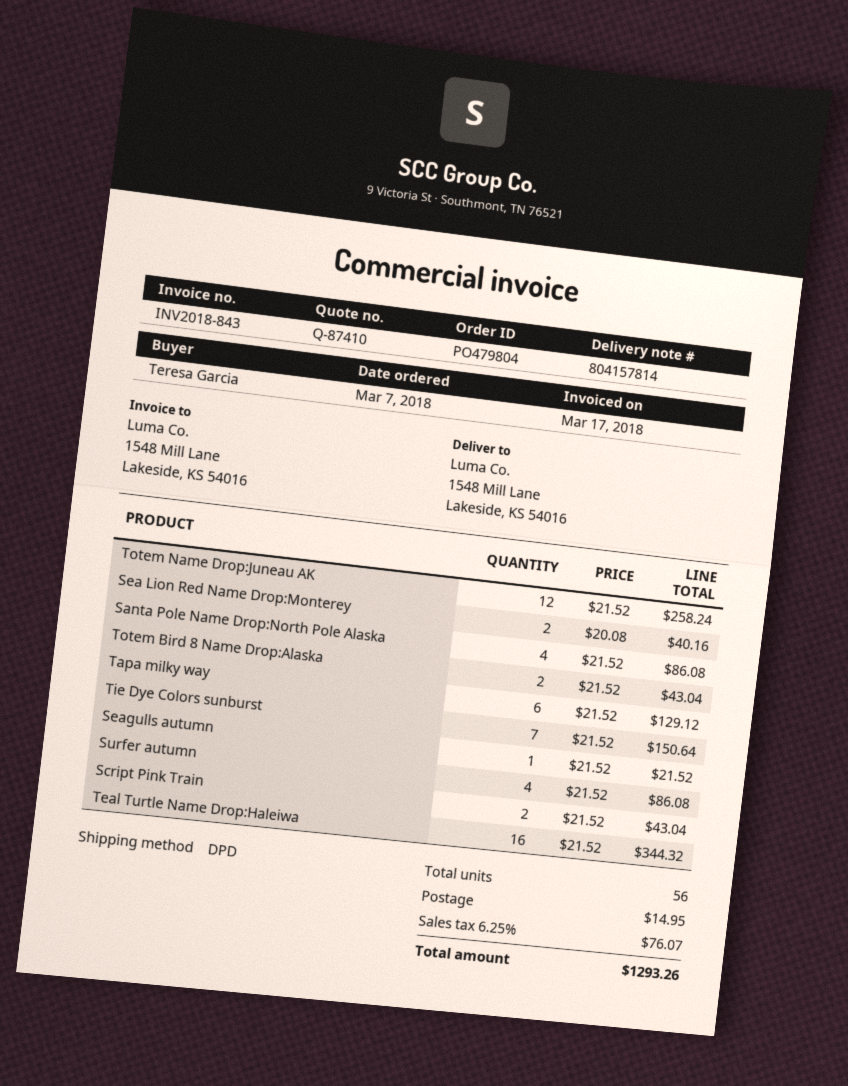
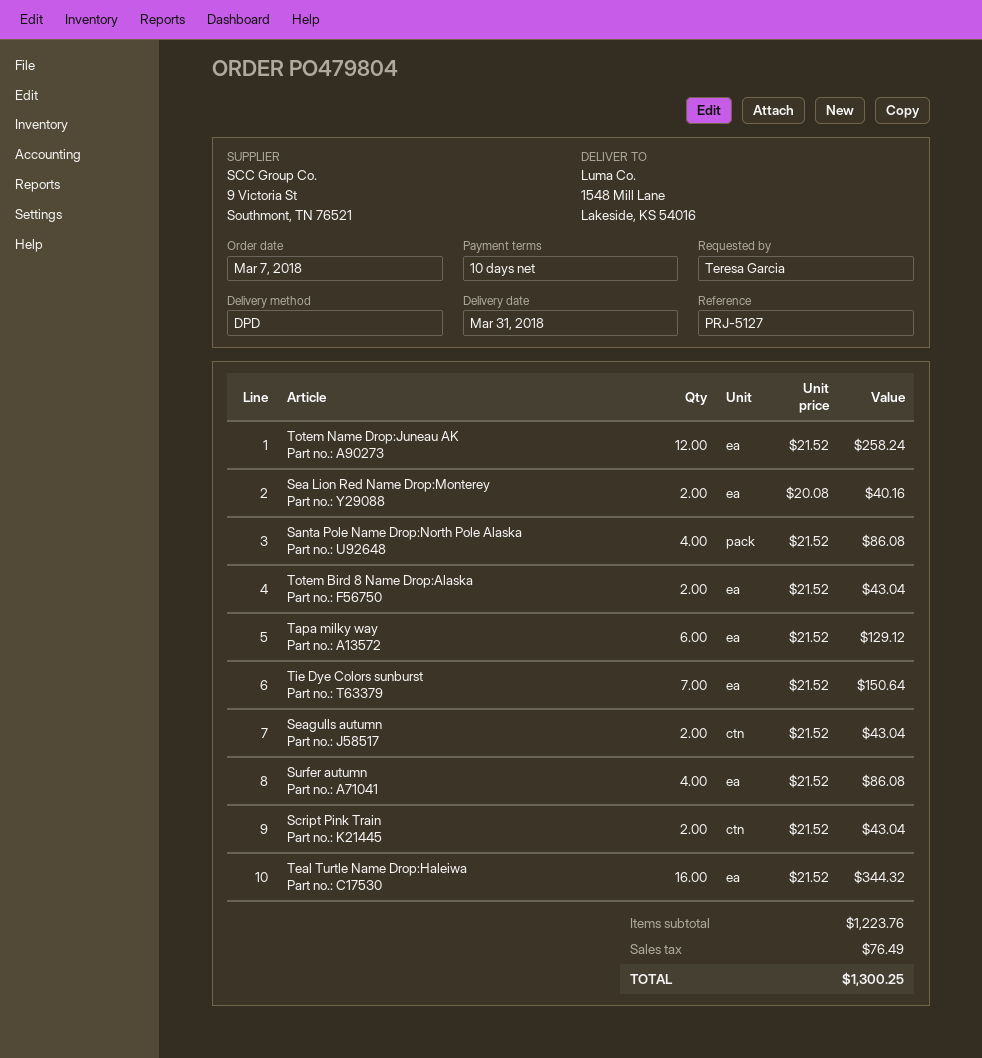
Seagulls autumn: 1 x 21.52 = 21.52 -> 2 x 21.52 = 43.04
shipping: 14.95 -> none
tax: 76.07 -> 76.49
total: 1293.26 -> 1300.25

